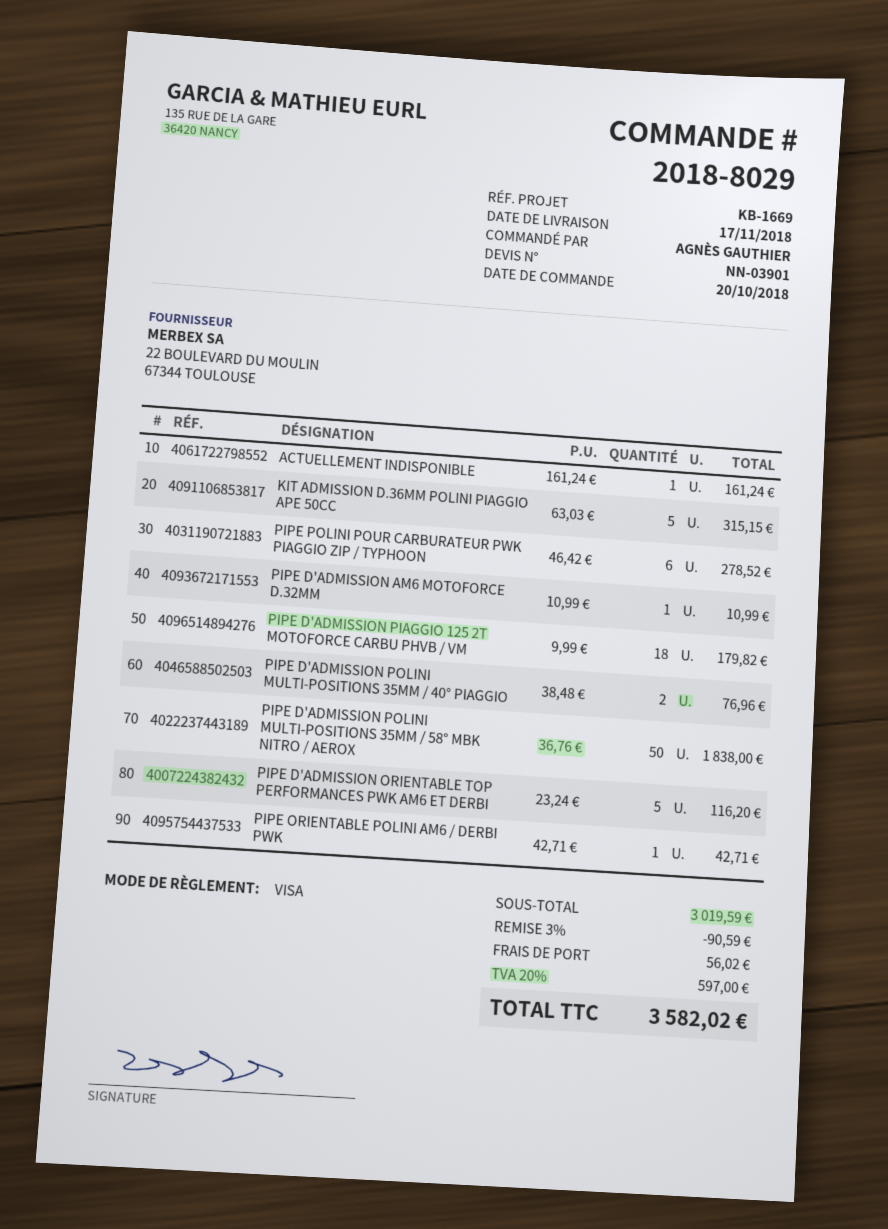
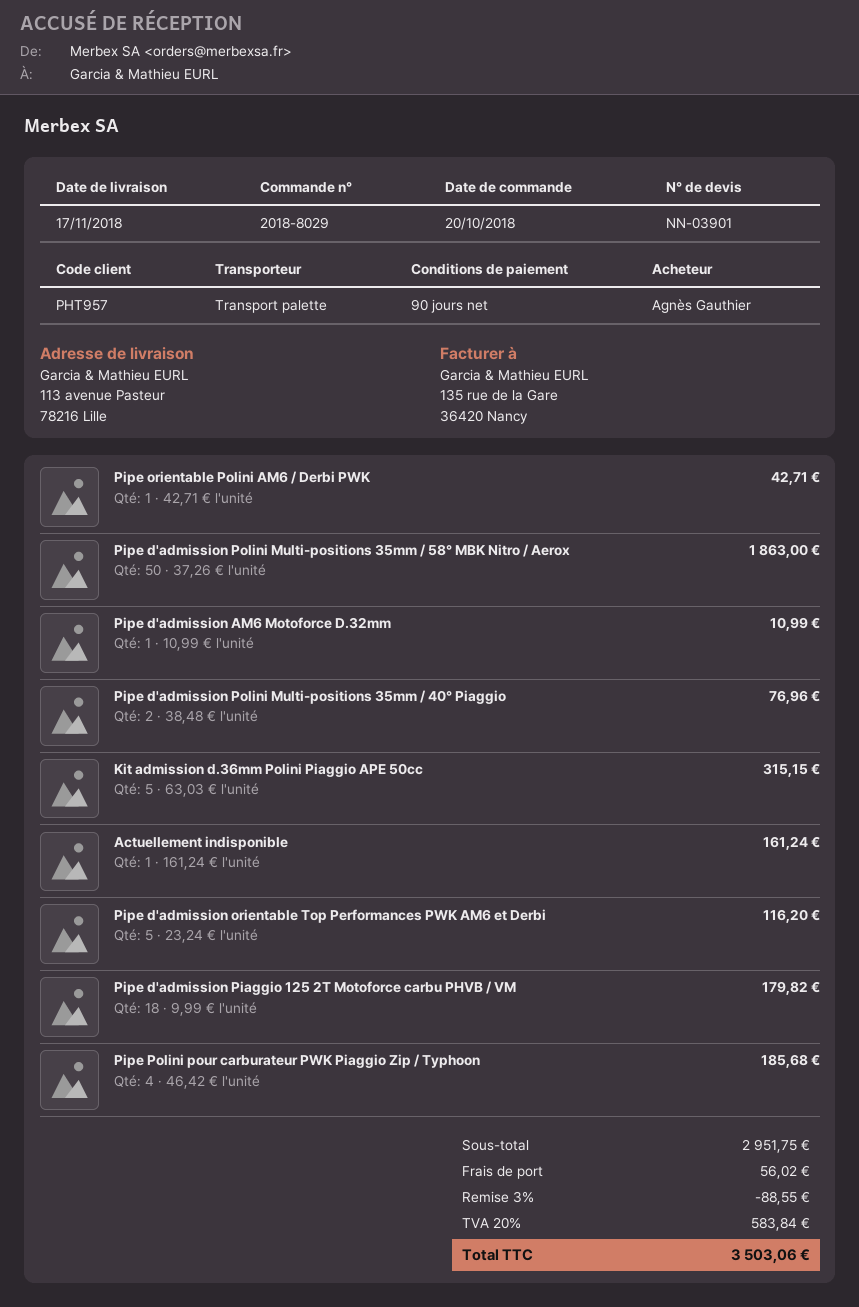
PIPE POLINI POUR CARBURATEUR PWK PIAGGIO ZIP / TYPHOON: 6 x 46.42 = 278.52 -> 4 x 46.42 = 185.68
PIPE D'ADMISSION POLINI MULTI-POSITIONS 35MM / 58° MBK NITRO / AEROX: 50 x 36.76 = 1838.00 -> 50 x 37.26 = 1863.00
subtotal: 3019.59 -> 2951.75
discount: 3% = 90.59 -> 3% = 88.55
tax: 20% = 597.00 -> 20% = 583.84
total: 3582.02 -> 3503.06

